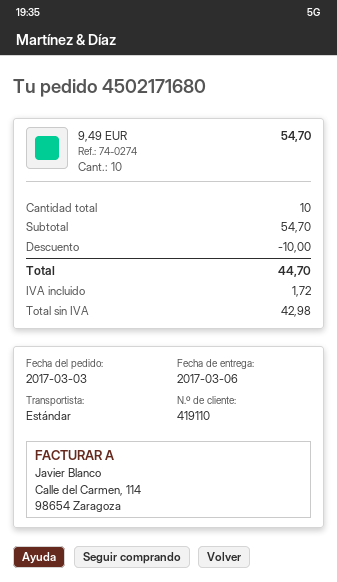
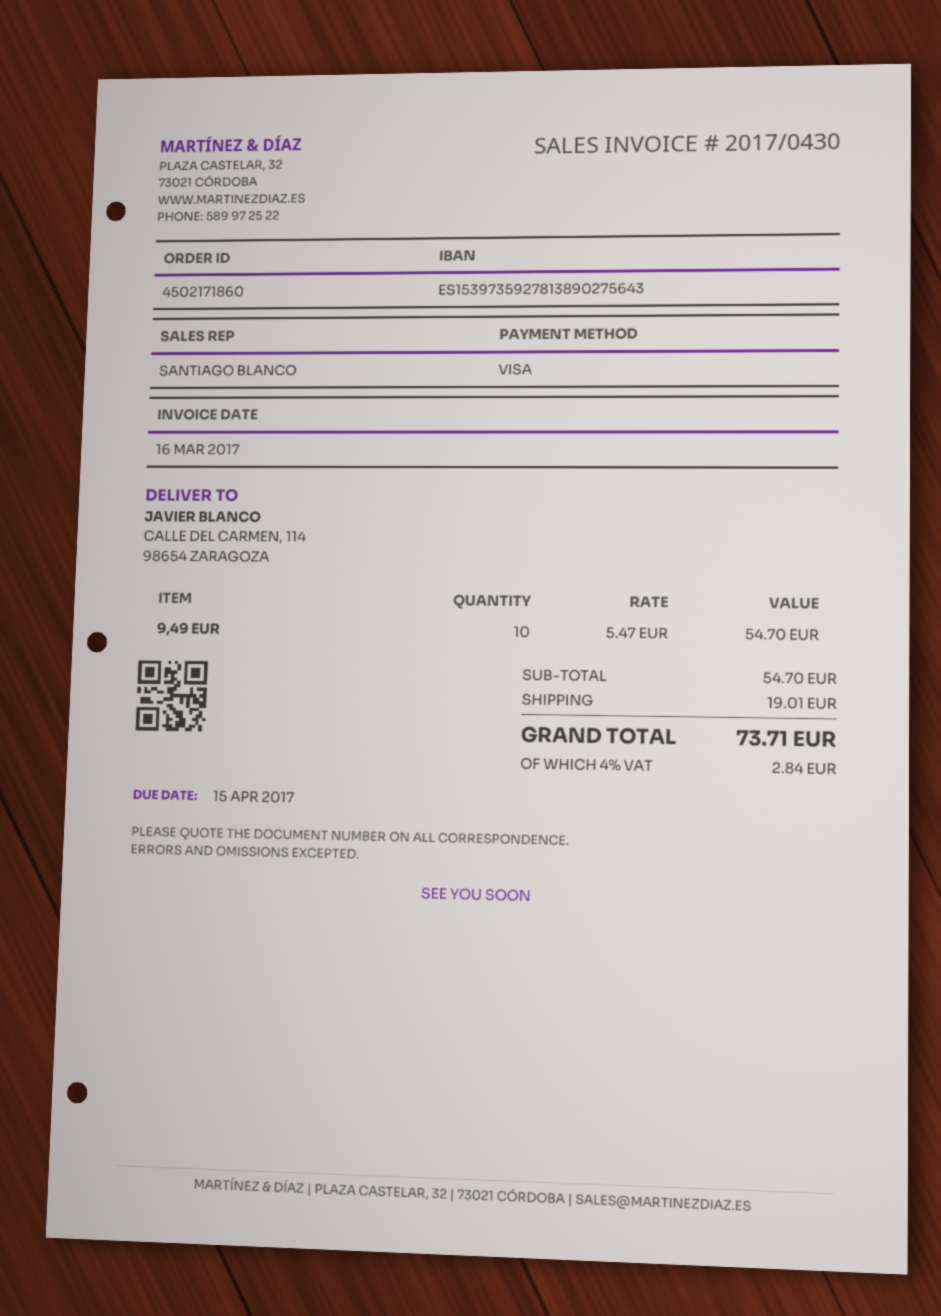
order number: 4502171680 -> 4502171860
discount: 10.00 -> none
shipping: none -> 19.01
tax: 1.72 -> 2.84
total: 44.70 -> 73.71

